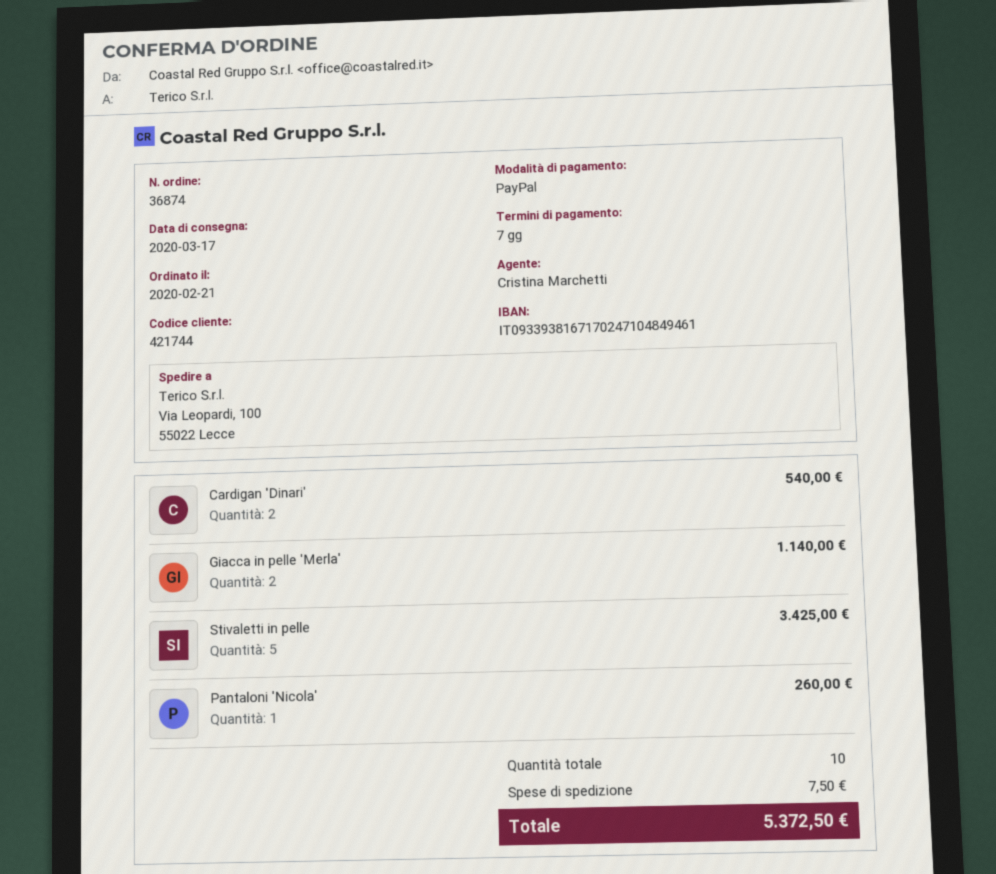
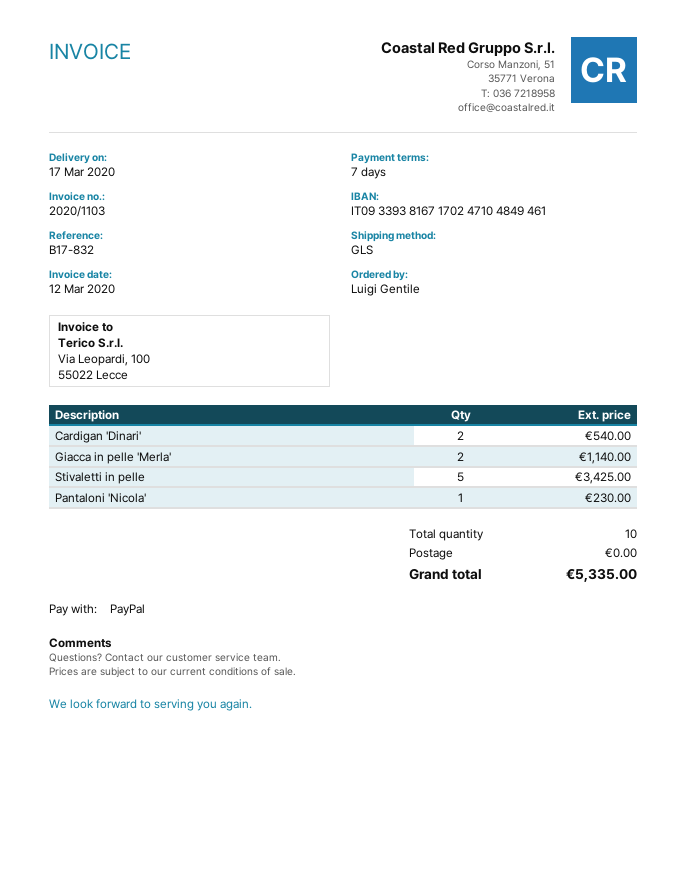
Pantaloni 'Nicola': 1 for 260.00 -> 1 for 230.00
shipping: 7.50 -> 0.00
total: 5372.50 -> 5335.00

